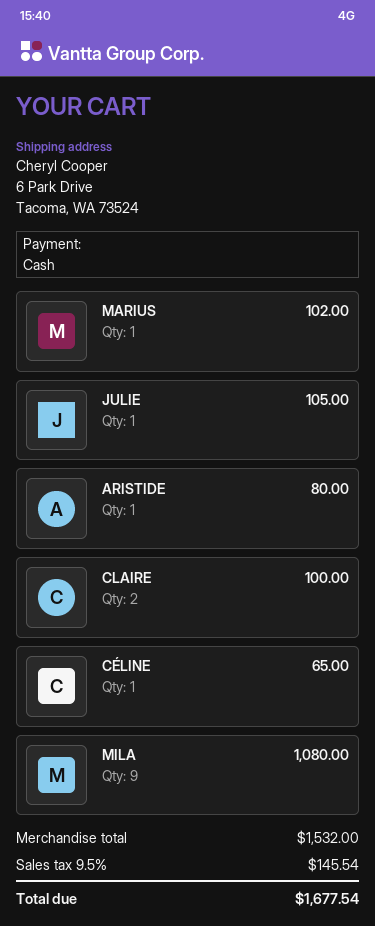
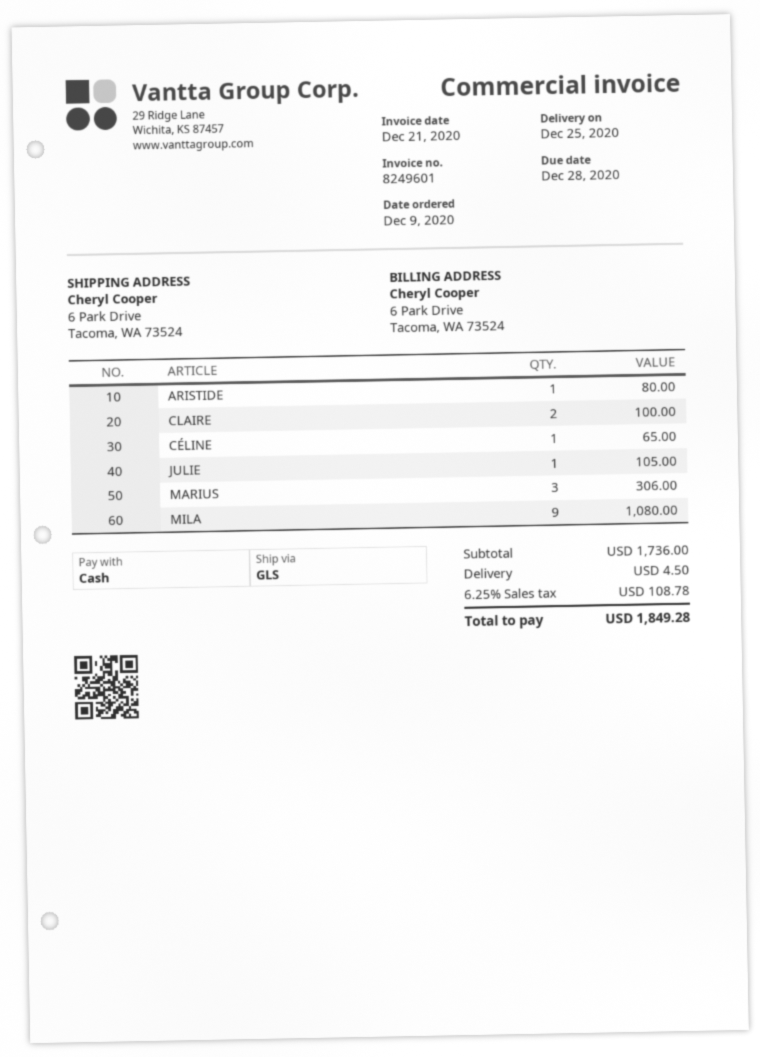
MARIUS: 1 for 102.00 -> 3 for 306.00
subtotal: 1532.00 -> 1736.00
shipping: none -> 4.50
tax: 9.5% = 145.54 -> 6.25% = 108.78
total: 1677.54 -> 1849.28

